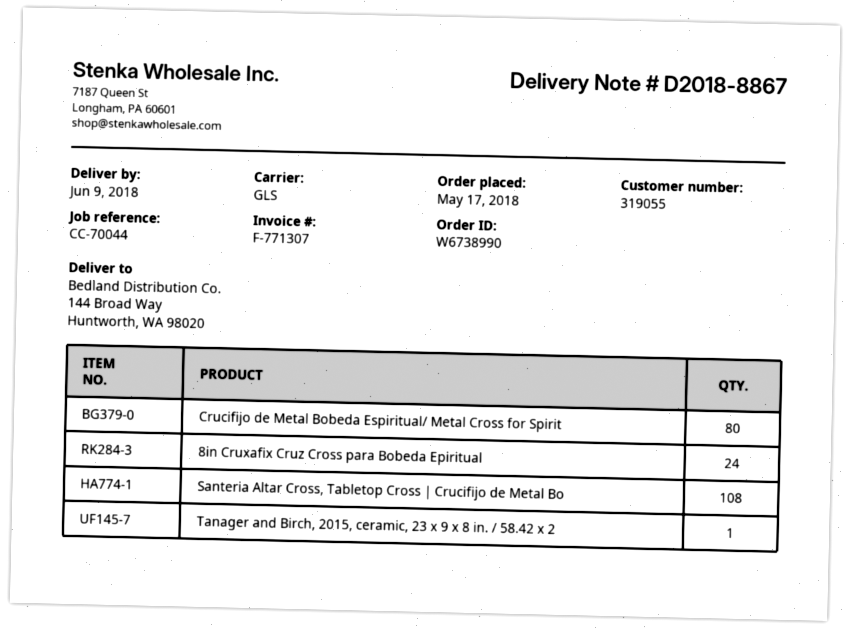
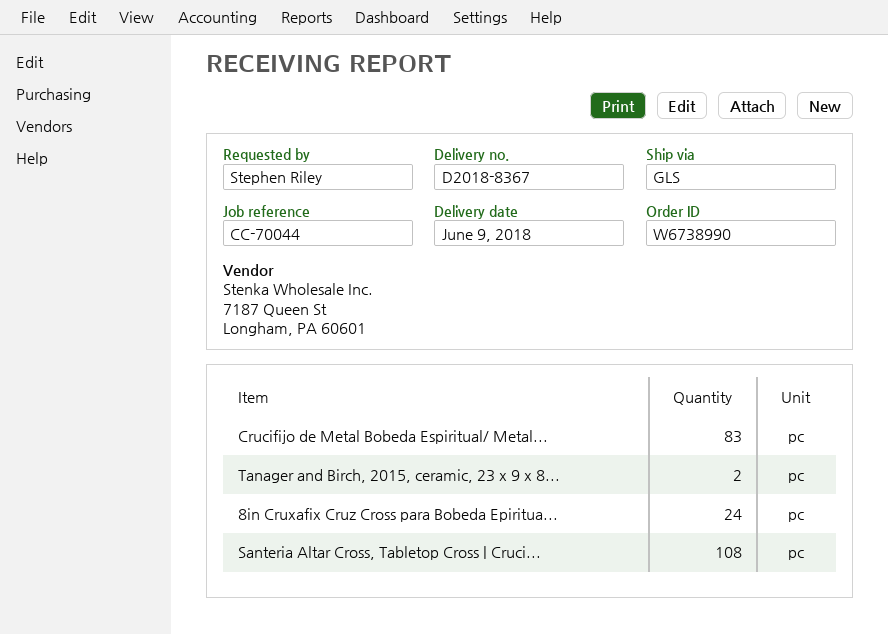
delivery note number: D2018-8867 -> D2018-8367
Crucifijo de Metal Bobeda Espiritual/ Metal Cross for Spirit: 80 -> 83
Tanager and Birch, 2015, ceramic, 23 x 9 x 8 in. / 58.42 x 2: 1 -> 2

